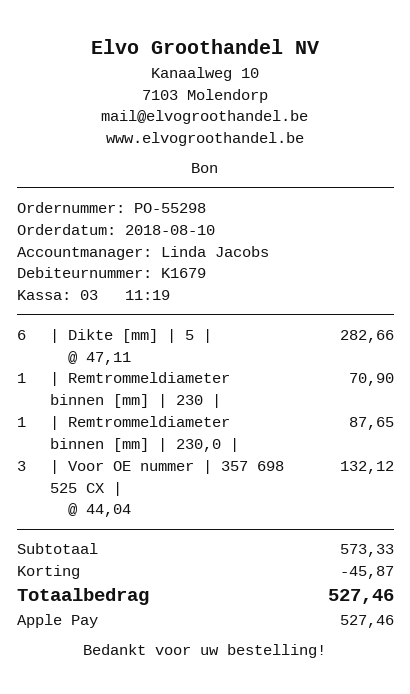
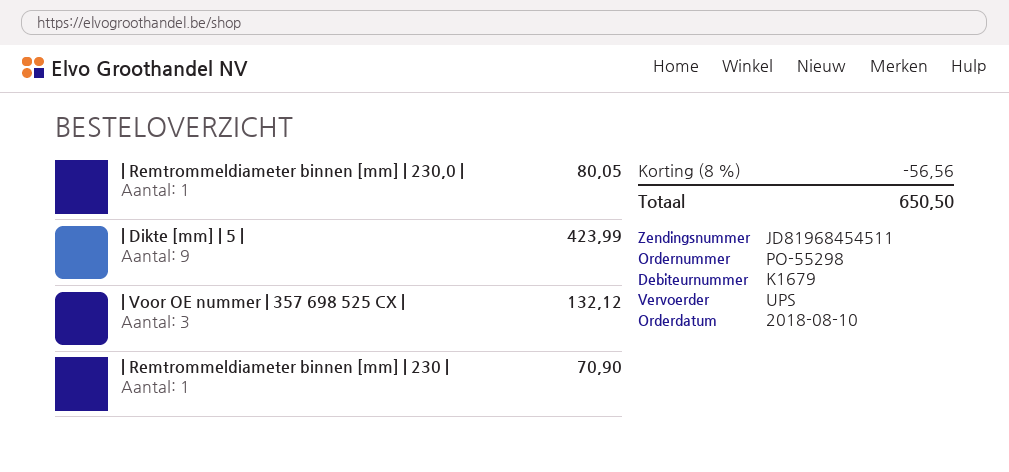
| Dikte [mm] | 5 |: 6 for 282.66 -> 9 for 423.99
| Remtrommeldiameter binnen [mm] | 230,0 |: 1 for 87.65 -> 1 for 80.05
discount: 45.87 -> 56.56
total: 527.46 -> 650.50

